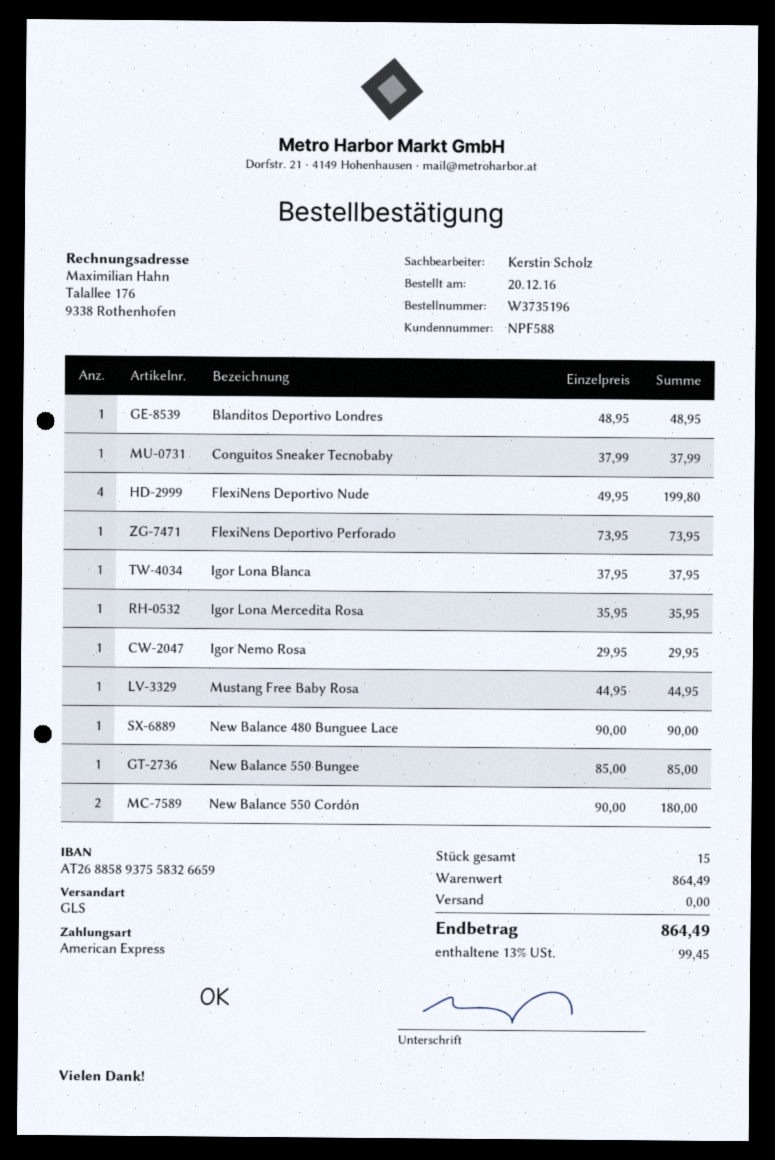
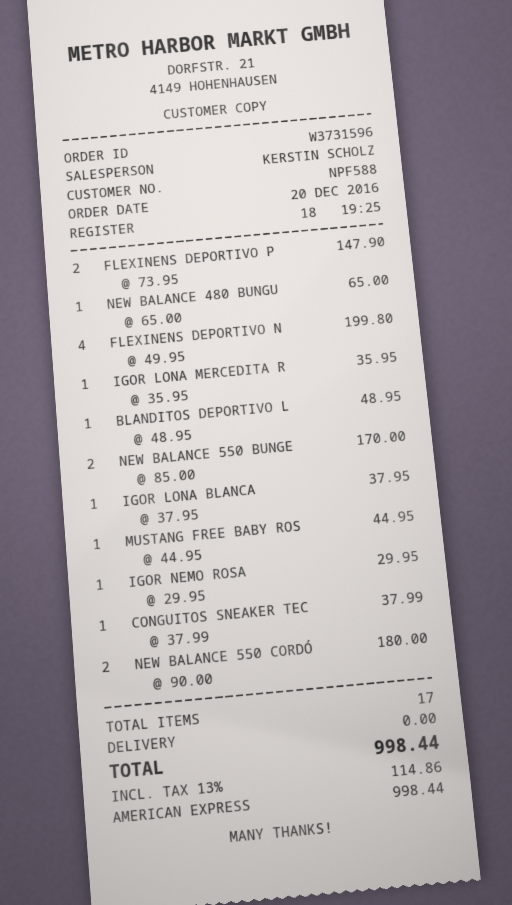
order number: W3735196 -> W3731596
FlexiNens Deportivo Perforado: 1 x 73.95 = 73.95 -> 2 x 73.95 = 147.90
New Balance 480 Bunguee Lace: 1 x 90.00 = 90.00 -> 1 x 65.00 = 65.00
New Balance 550 Bungee: 1 x 85.00 = 85.00 -> 2 x 85.00 = 170.00
total quantity: 15 -> 17
tax: 13% = 99.45 -> 13% = 114.86
total: 864.49 -> 998.44

